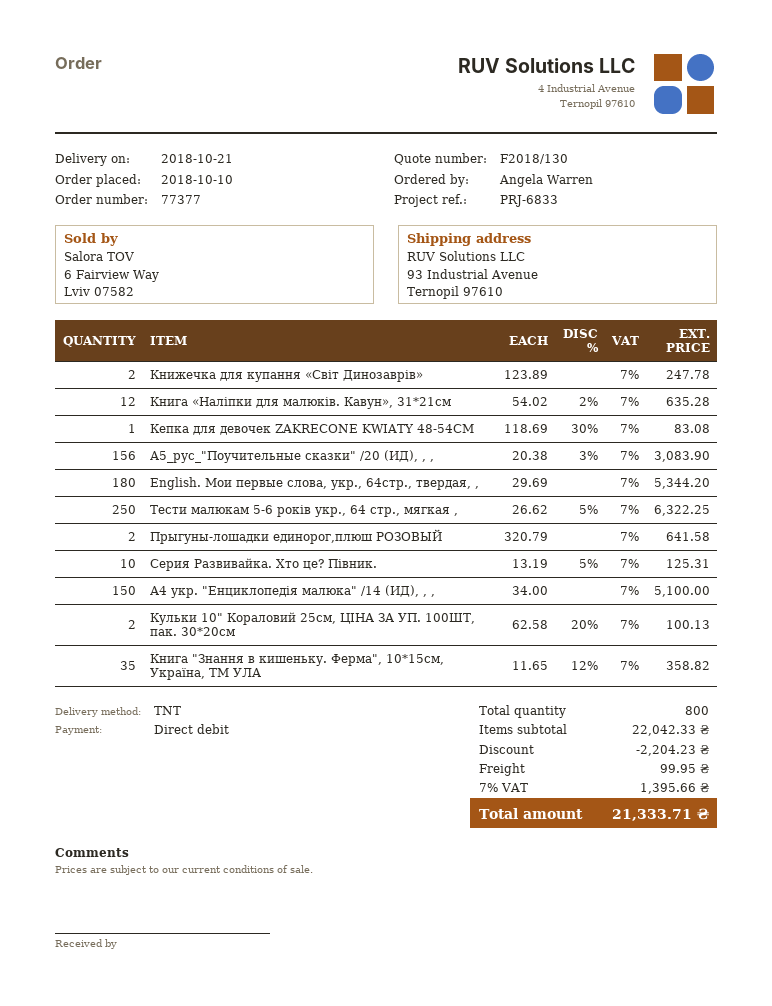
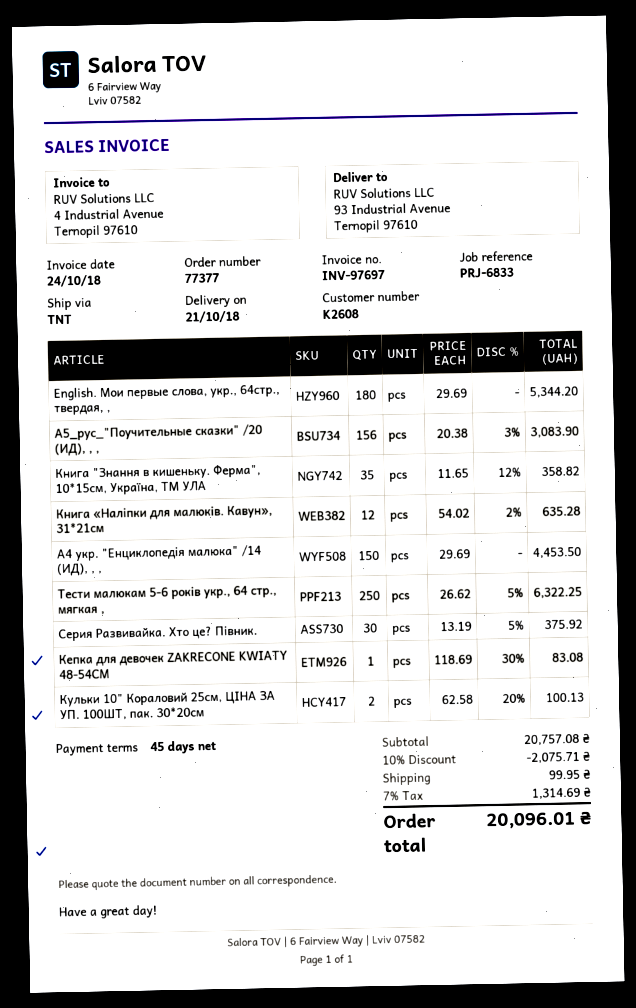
Книжечка для купання «Світ Динозаврів»: 2 x 123.89 = 247.78 -> none
Прыгуны-лошадки единорог,плюш РОЗОВЫЙ: 2 x 320.79 = 641.58 -> none
Серия Развивайка. Хто це? Півник.: 10 x 13.19 - 5% = 125.31 -> 30 x 13.19 - 5% = 375.92
А4 укр. "Енциклопедія малюка" /14 (ИД), , ,: 150 x 34.00 = 5100.00 -> 150 x 29.69 = 4453.50
subtotal: 22042.33 -> 20757.08
discount: 2204.23 -> 2075.71
tax: 7% = 1395.66 -> 7% = 1314.69
total: 21333.71 -> 20096.01

